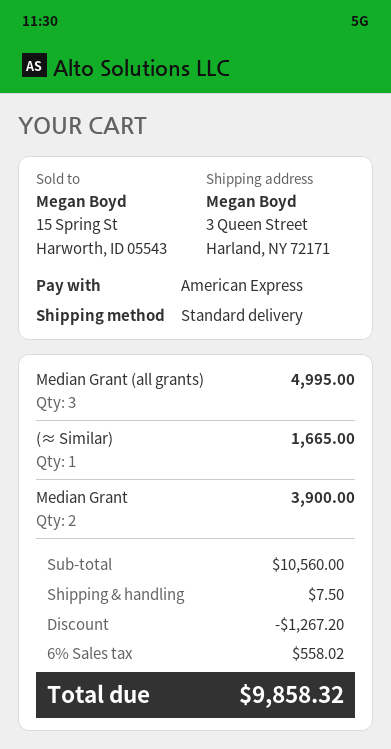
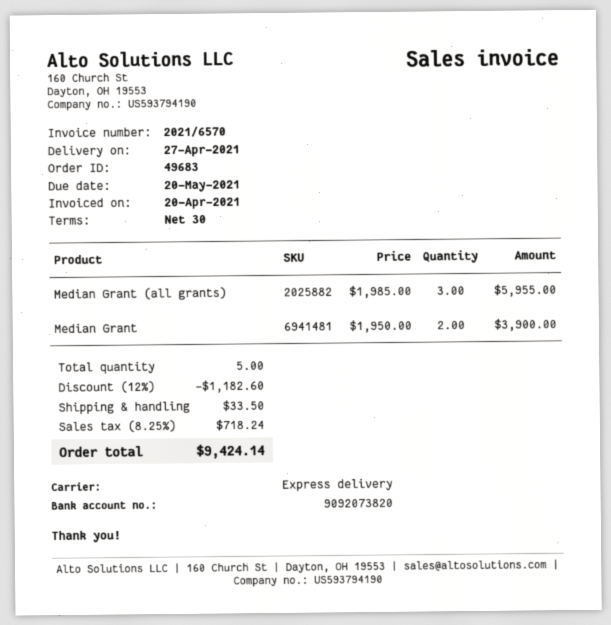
shipping method: standard -> express
Median Grant (all grants): 3 for 4995.00 -> 3 for 5955.00
(≈ Similar): 1 for 1665.00 -> none
discount: 1267.20 -> 1182.60
shipping: 7.50 -> 33.50
tax: 6% = 558.02 -> 8.25% = 718.24
total: 9858.32 -> 9424.14

